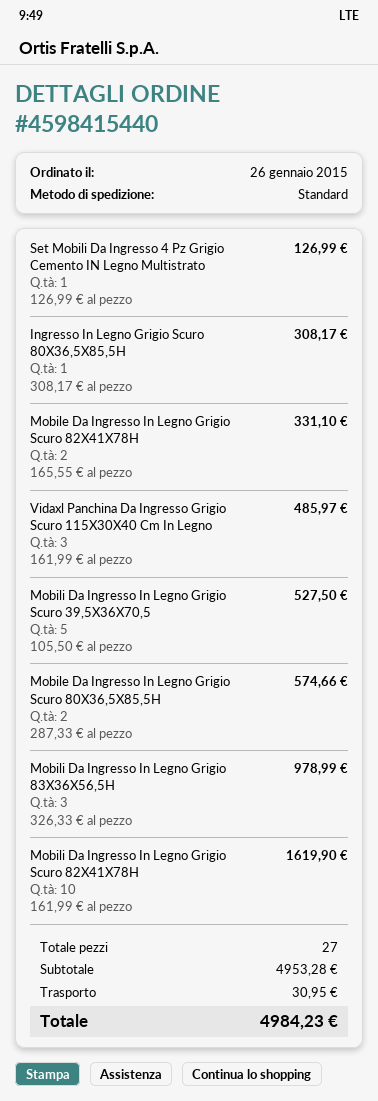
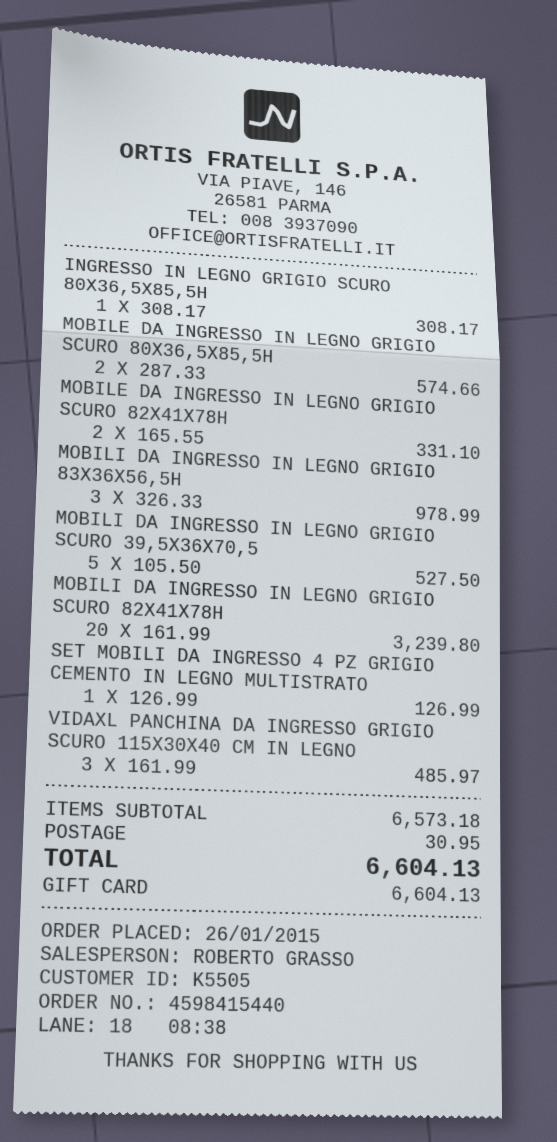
Mobili Da Ingresso In Legno Grigio Scuro 82X41X78H: 10 x 161.99 = 1619.90 -> 20 x 161.99 = 3239.80
subtotal: 4953.28 -> 6573.18
total: 4984.23 -> 6604.13

